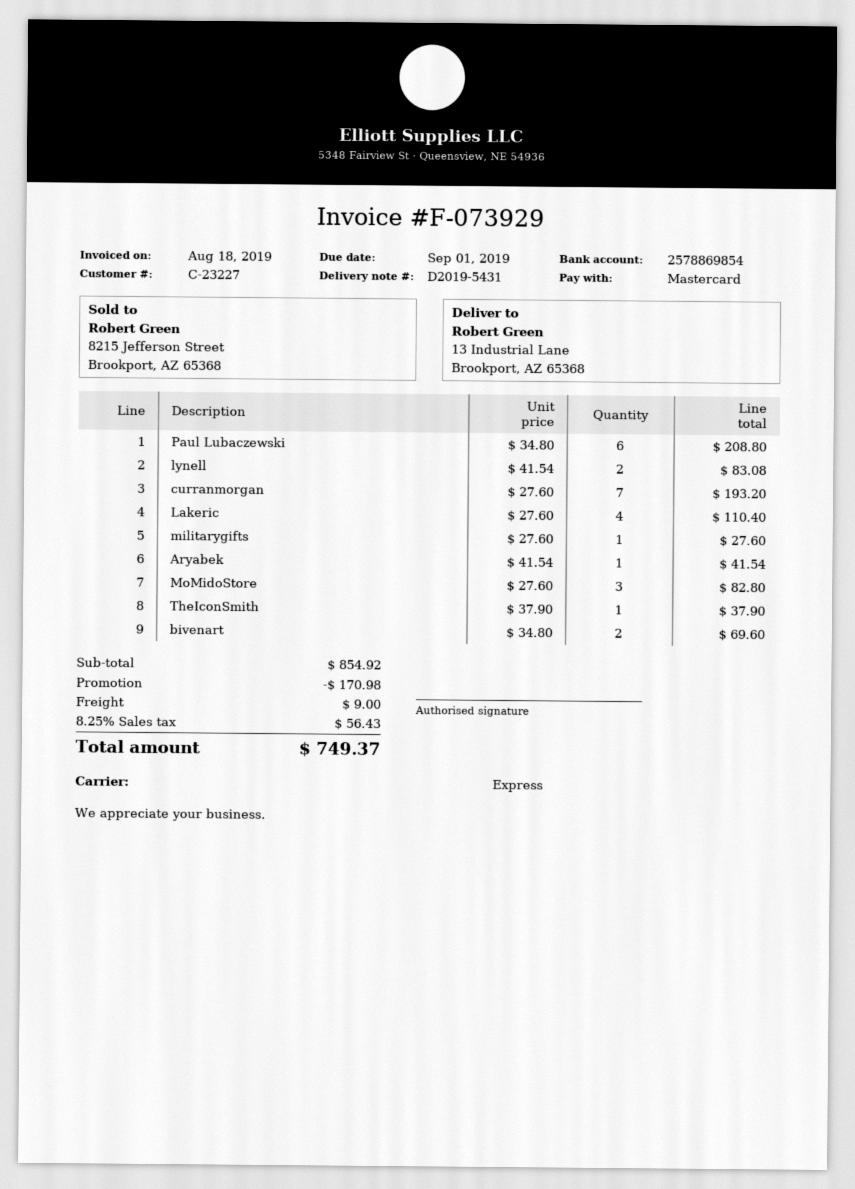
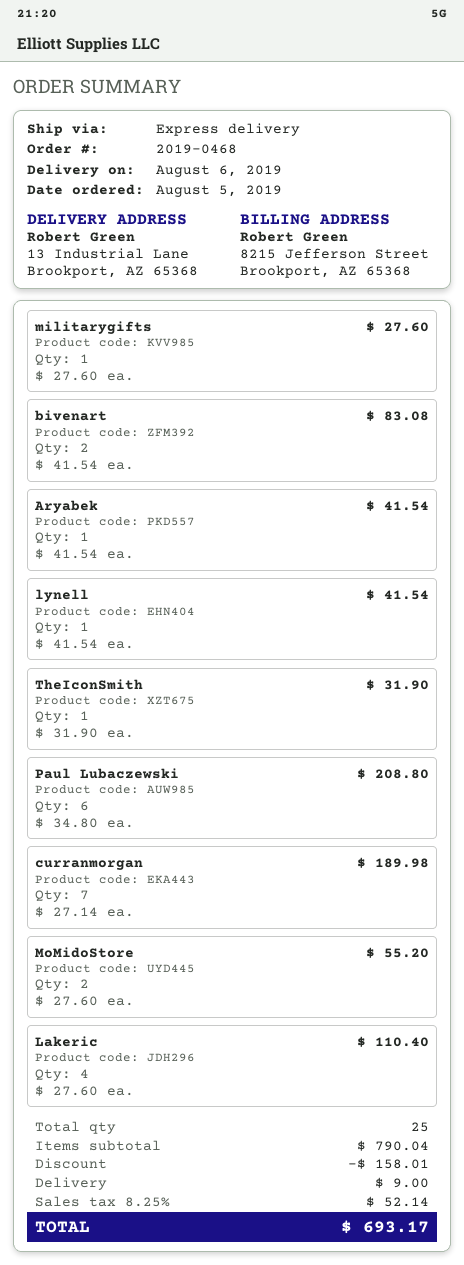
lynell: 2 x 41.54 = 83.08 -> 1 x 41.54 = 41.54
curranmorgan: 7 x 27.60 = 193.20 -> 7 x 27.14 = 189.98
MoMidoStore: 3 x 27.60 = 82.80 -> 2 x 27.60 = 55.20
TheIconSmith: 1 x 37.90 = 37.90 -> 1 x 31.90 = 31.90
bivenart: 2 x 34.80 = 69.60 -> 2 x 41.54 = 83.08
subtotal: 854.92 -> 790.04
discount: 170.98 -> 158.01
tax: 8.25% = 56.43 -> 8.25% = 52.14
total: 749.37 -> 693.17

